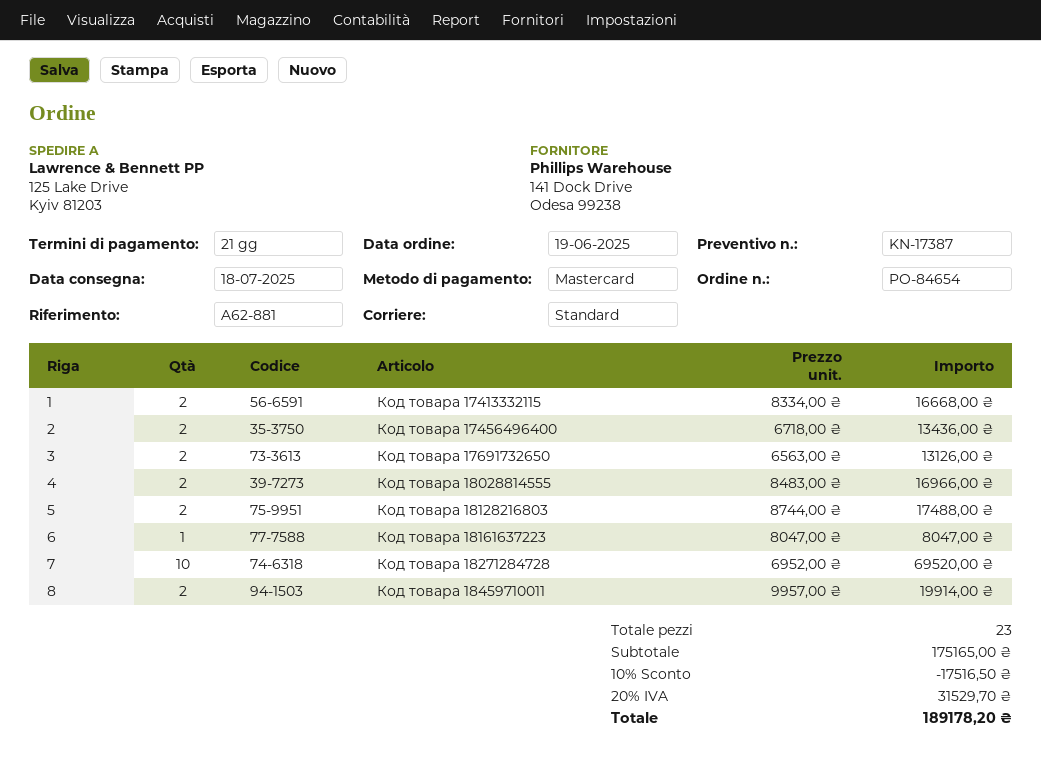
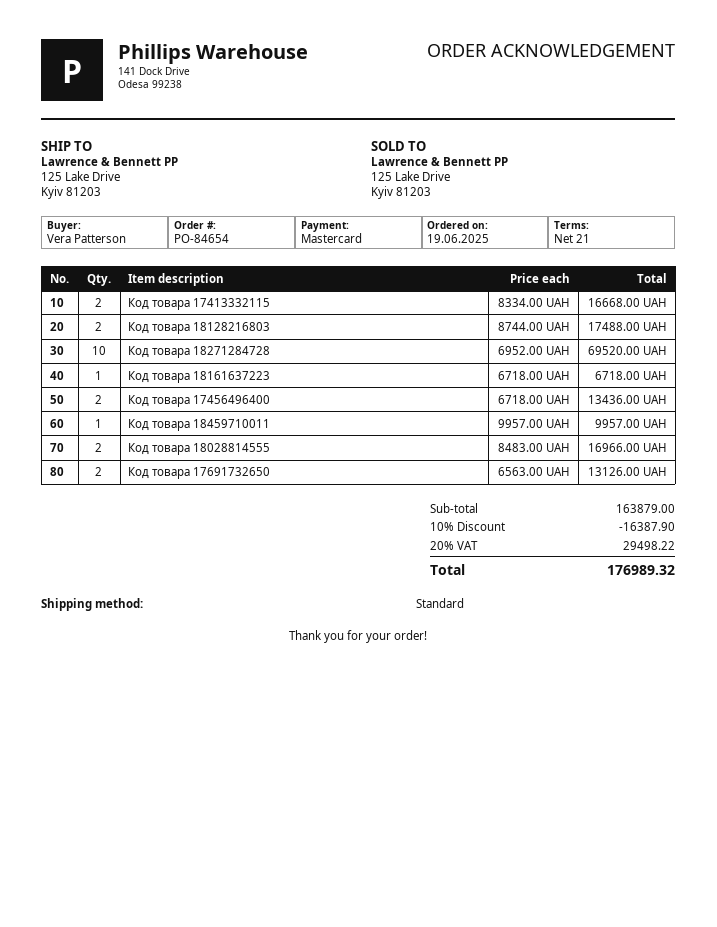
Код товара 18161637223: 1 x 8047.00 = 8047.00 -> 1 x 6718.00 = 6718.00
Код товара 18459710011: 2 x 9957.00 = 19914.00 -> 1 x 9957.00 = 9957.00
subtotal: 175165.00 -> 163879.00
discount: 10% = 17516.50 -> 10% = 16387.90
tax: 20% = 31529.70 -> 20% = 29498.22
total: 189178.20 -> 176989.32

